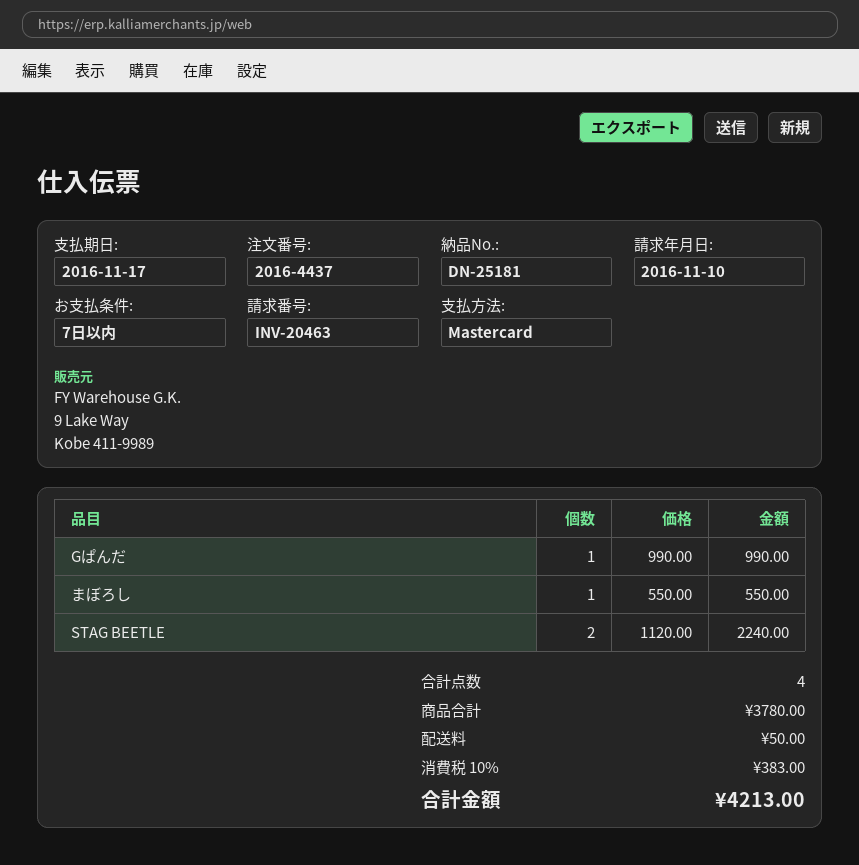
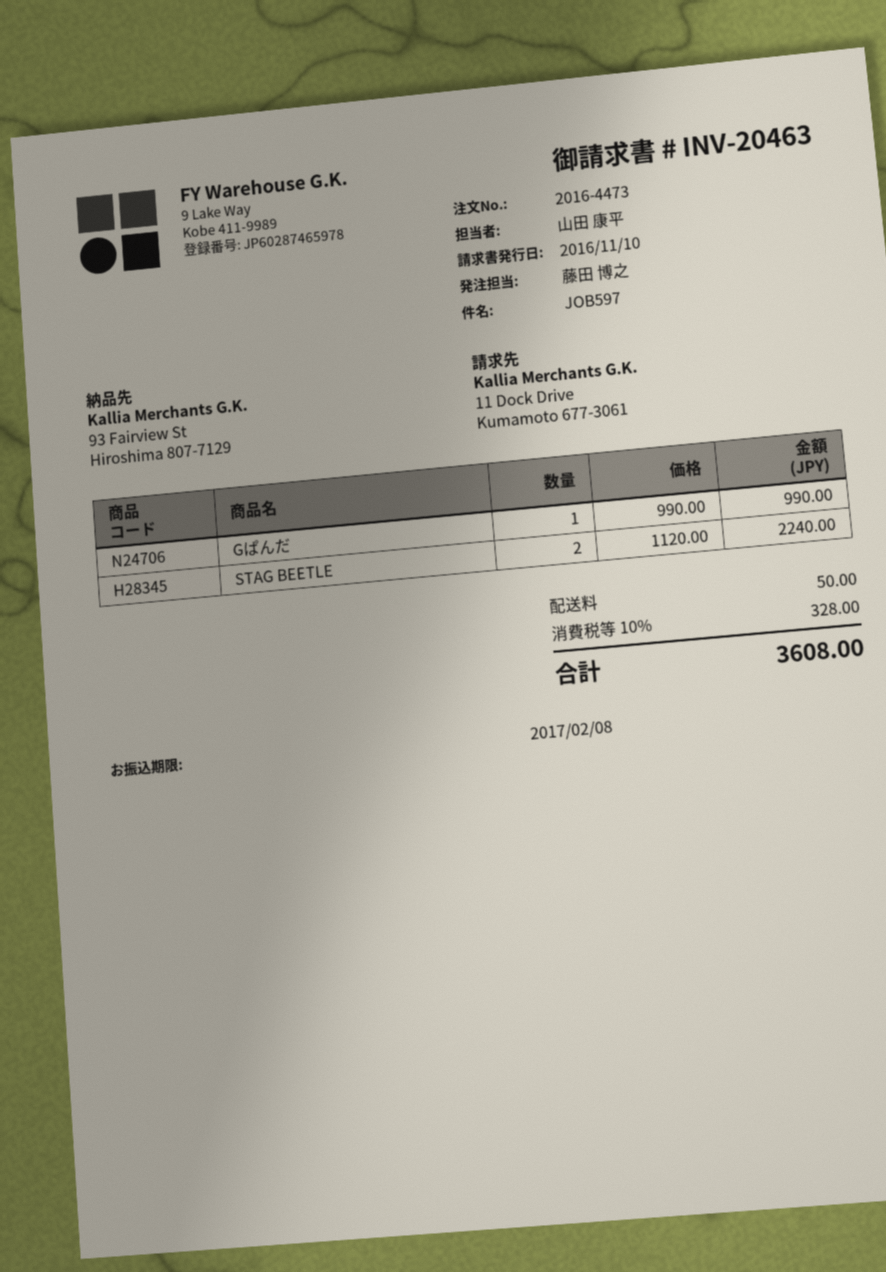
order number: 2016-4437 -> 2016-4473
due date: 2016-11-17 -> 2017-02-08
まぼろし: 1 x 550.00 = 550.00 -> none
tax: 10% = 383.00 -> 10% = 328.00
total: 4213.00 -> 3608.00

